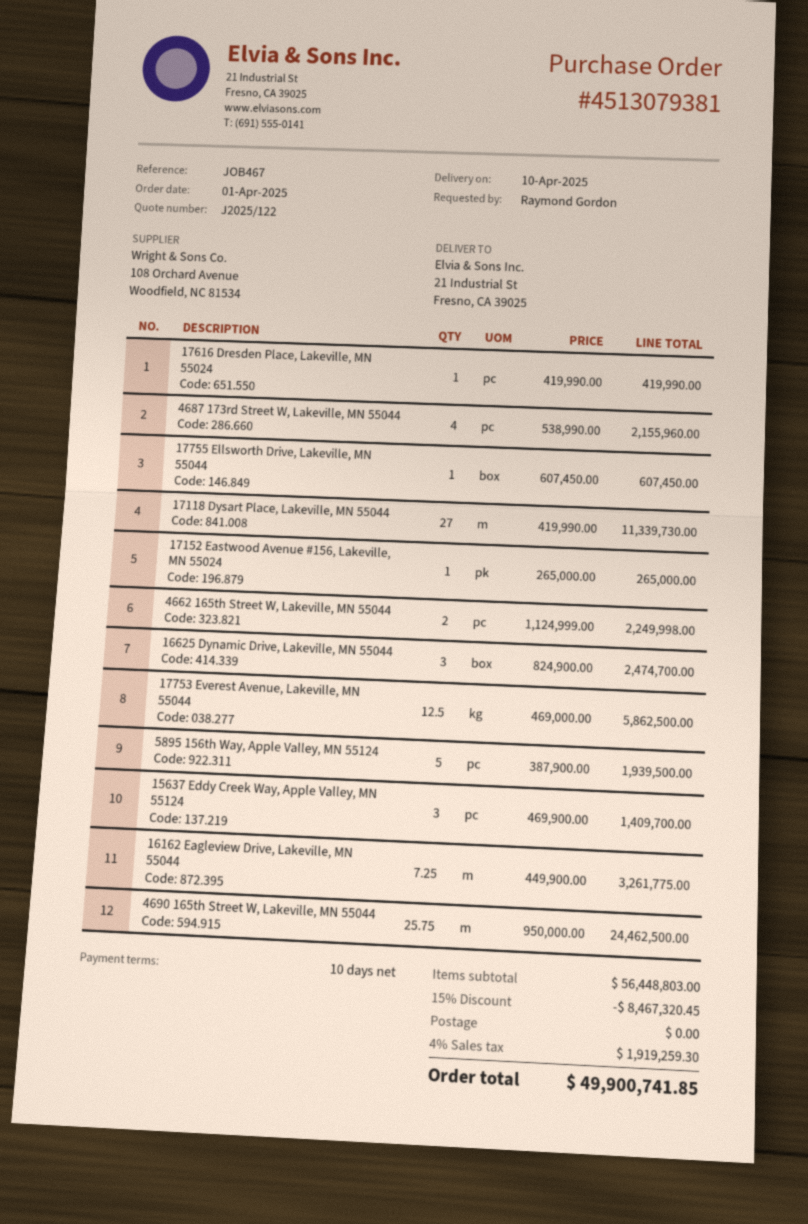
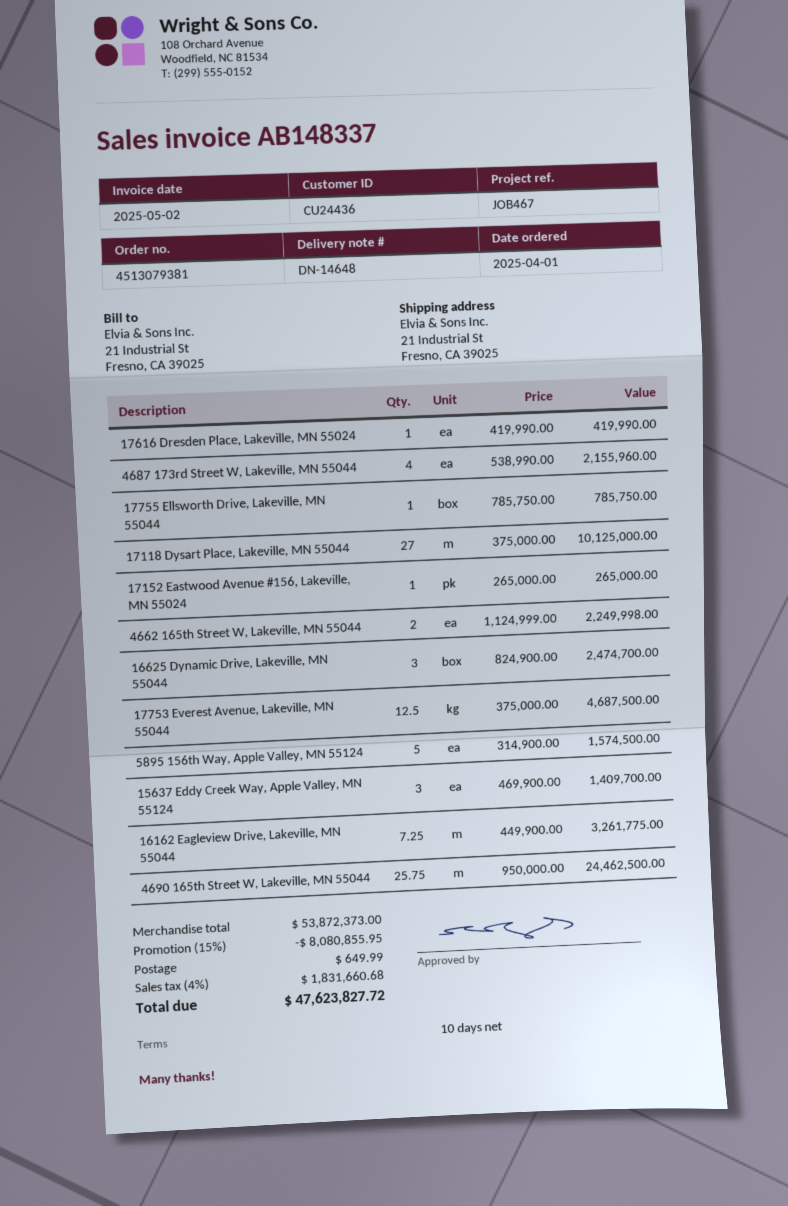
17755 Ellsworth Drive, Lakeville, MN 55044: 1 x 607450.00 = 607450.00 -> 1 x 785750.00 = 785750.00
17118 Dysart Place, Lakeville, MN 55044: 27 x 419990.00 = 11339730.00 -> 27 x 375000.00 = 10125000.00
17753 Everest Avenue, Lakeville, MN 55044: 12.5 x 469000.00 = 5862500.00 -> 12.5 x 375000.00 = 4687500.00
5895 156th Way, Apple Valley, MN 55124: 5 x 387900.00 = 1939500.00 -> 5 x 314900.00 = 1574500.00
subtotal: 56448803.00 -> 53872373.00
discount: 15% = 8467320.45 -> 15% = 8080855.95
shipping: 0.00 -> 649.99
tax: 4% = 1919259.30 -> 4% = 1831660.68
total: 49900741.85 -> 47623827.72

